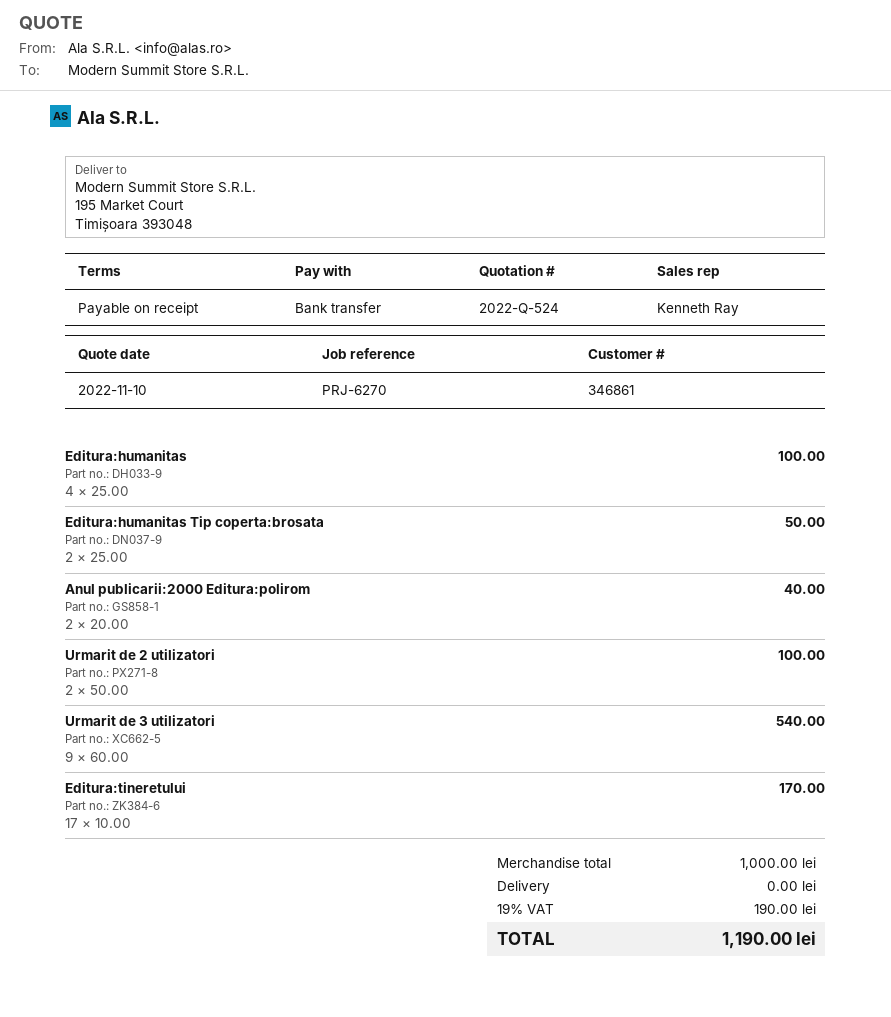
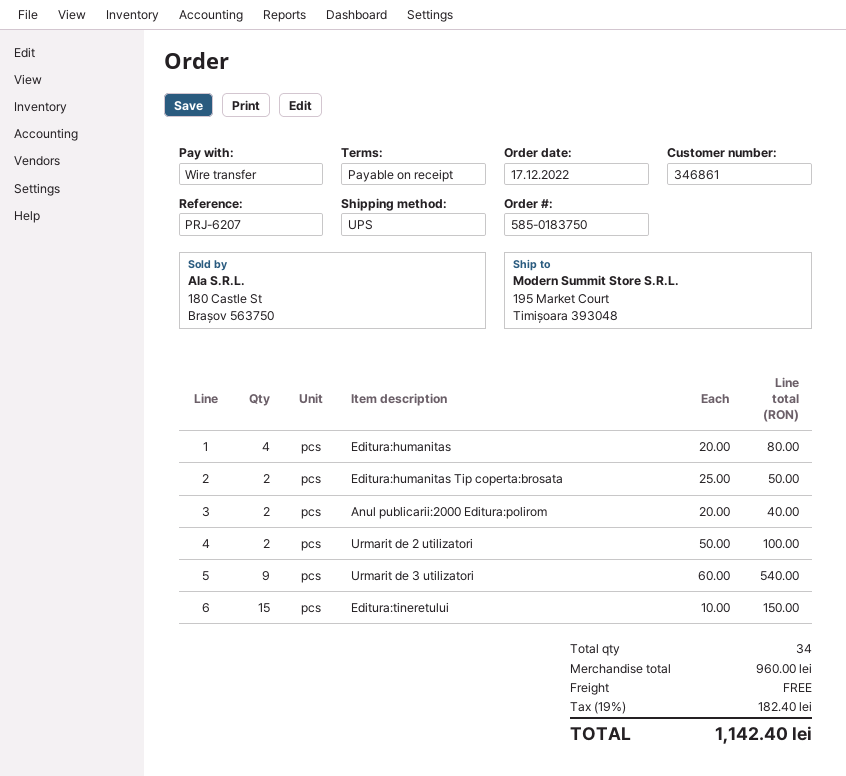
reference: PRJ-6270 -> PRJ-6207
Editura:humanitas: 4 x 25.00 = 100.00 -> 4 x 20.00 = 80.00
Editura:tineretului: 17 x 10.00 = 170.00 -> 15 x 10.00 = 150.00
subtotal: 1000.00 -> 960.00
tax: 19% = 190.00 -> 19% = 182.40
total: 1190.00 -> 1142.40

